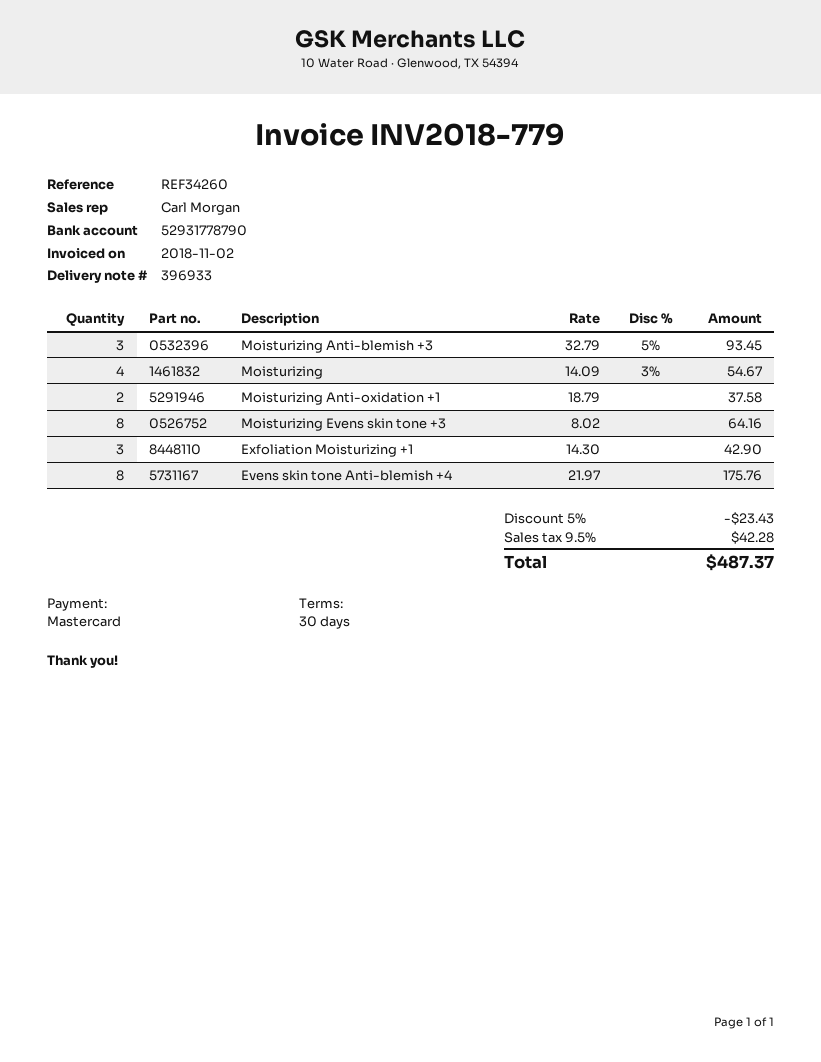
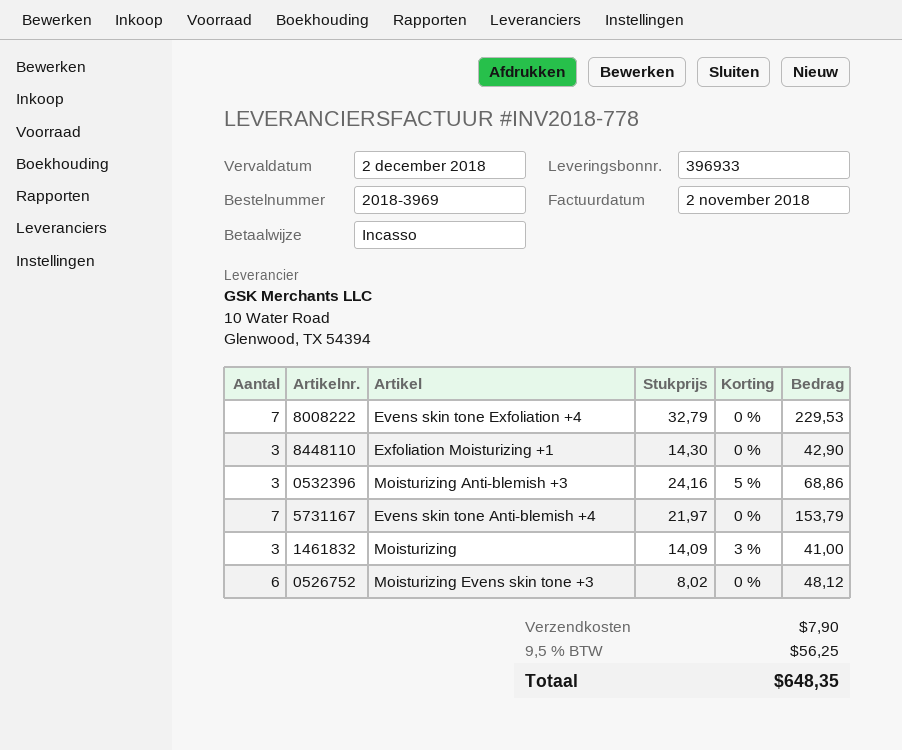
invoice number: INV2018-779 -> INV2018-778
payment method: Mastercard -> direct debit
Moisturizing Anti-blemish +3: 3 x 32.79 - 5% = 93.45 -> 3 x 24.16 - 5% = 68.86
Moisturizing: 4 x 14.09 - 3% = 54.67 -> 3 x 14.09 - 3% = 41.00
Moisturizing Anti-oxidation +1: 2 x 18.79 = 37.58 -> none
Moisturizing Evens skin tone +3: 8 x 8.02 = 64.16 -> 6 x 8.02 = 48.12
Evens skin tone Anti-blemish +4: 8 x 21.97 = 175.76 -> 7 x 21.97 = 153.79
Evens skin tone Exfoliation +4: none -> 7 x 32.79 = 229.53
discount: 5% = 23.43 -> none
shipping: none -> 7.90
tax: 9.5% = 42.28 -> 9.5% = 56.25
total: 487.37 -> 648.35

